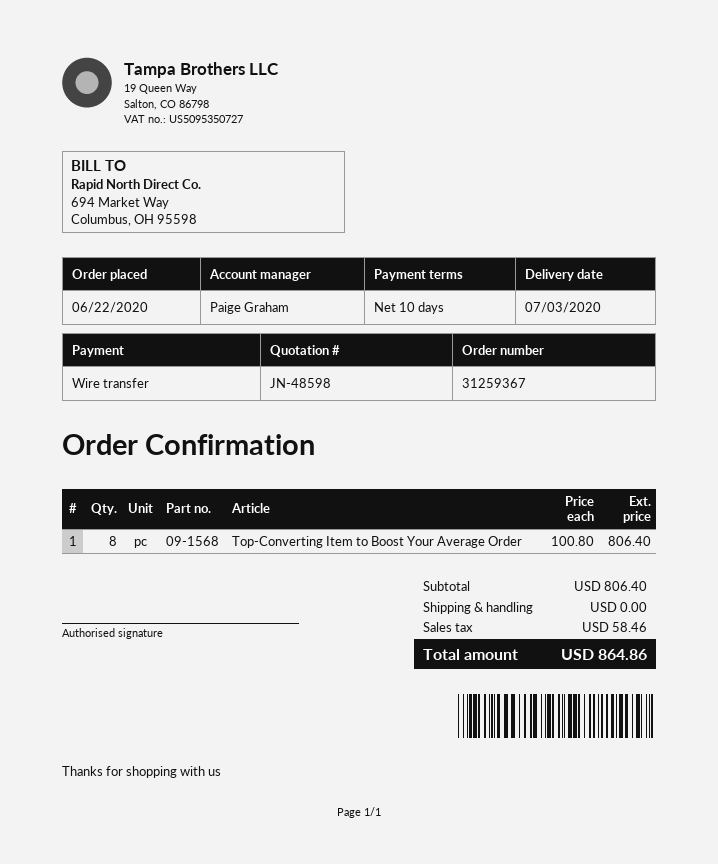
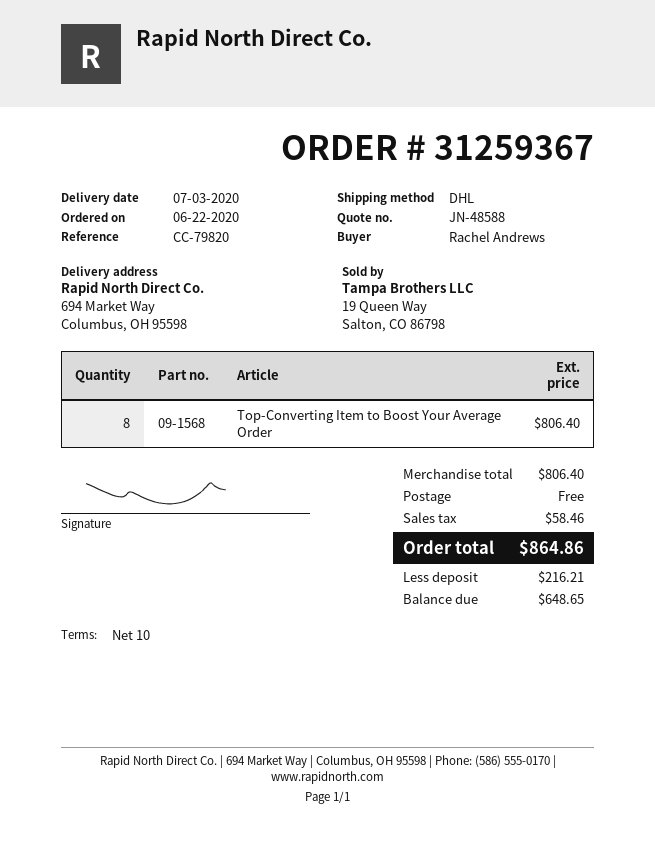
quote number: JN-48598 -> JN-48588

